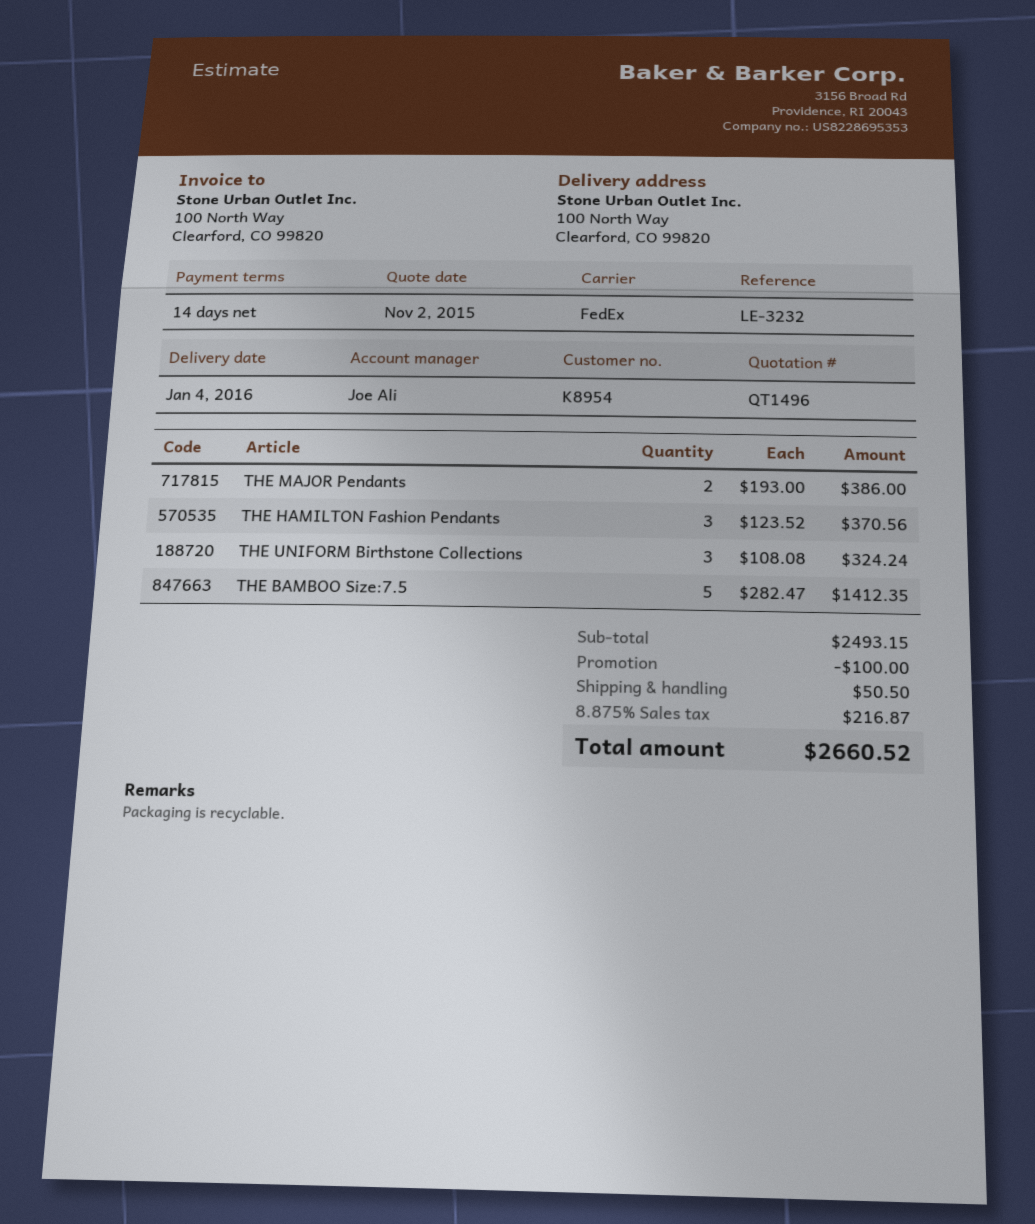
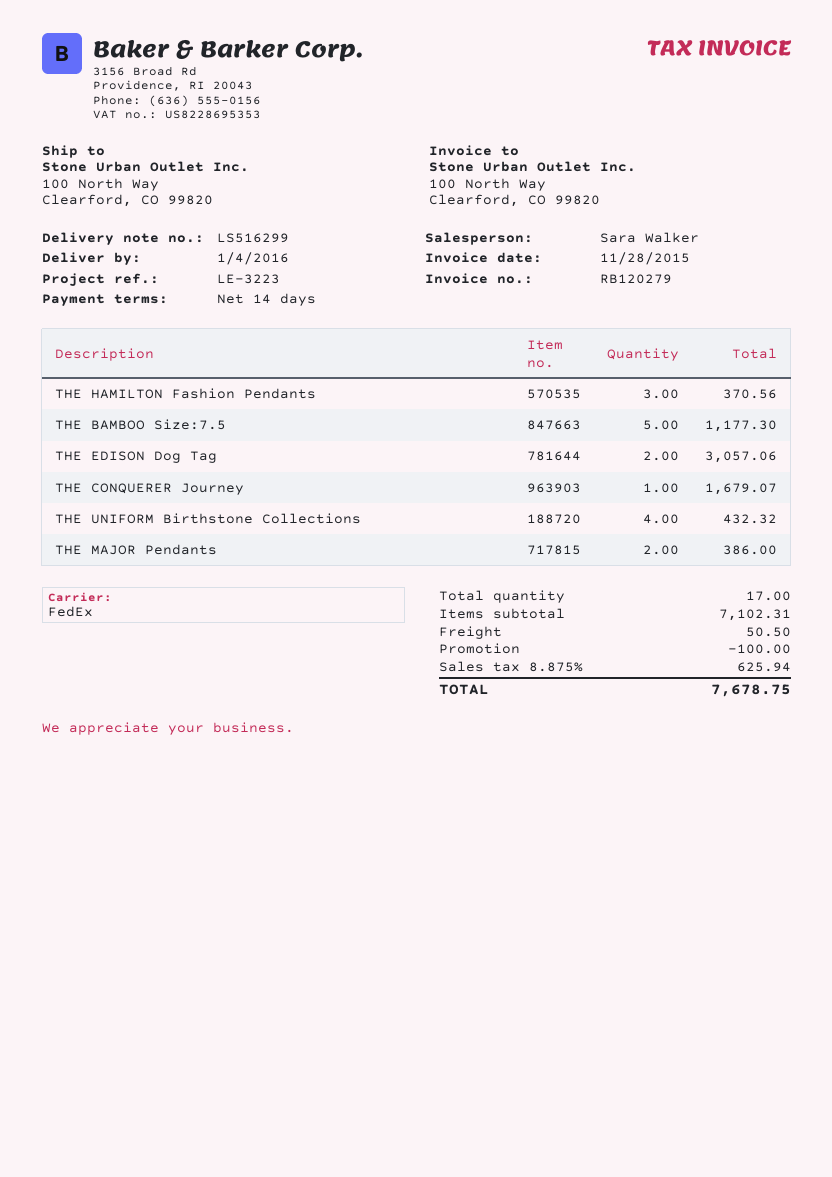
reference: LE-3232 -> LE-3223
sales rep: Joe Ali -> Sara Walker
THE UNIFORM Birthstone Collections: 3 for 324.24 -> 4 for 432.32
THE BAMBOO Size:7.5: 5 for 1412.35 -> 5 for 1177.30
THE EDISON Dog Tag: none -> 2 for 3057.06
THE CONQUERER Journey: none -> 1 for 1679.07
subtotal: 2493.15 -> 7102.31
tax: 8.875% = 216.87 -> 8.875% = 625.94
total: 2660.52 -> 7678.75

